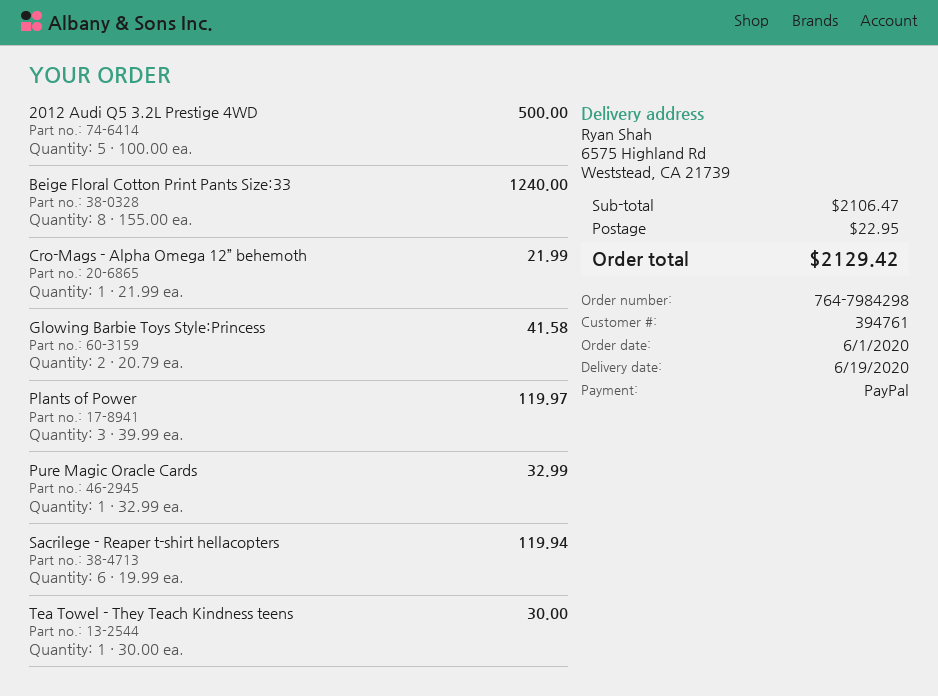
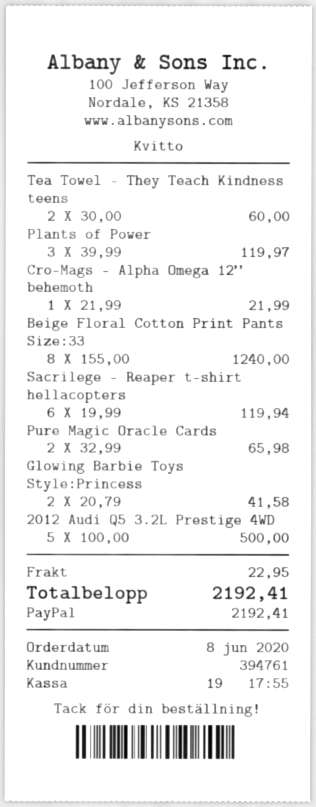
order date: 2020-06-01 -> 2020-06-08
Pure Magic Oracle Cards: 1 x 32.99 = 32.99 -> 2 x 32.99 = 65.98
Tea Towel - They Teach Kindness teens: 1 x 30.00 = 30.00 -> 2 x 30.00 = 60.00
total: 2129.42 -> 2192.41

